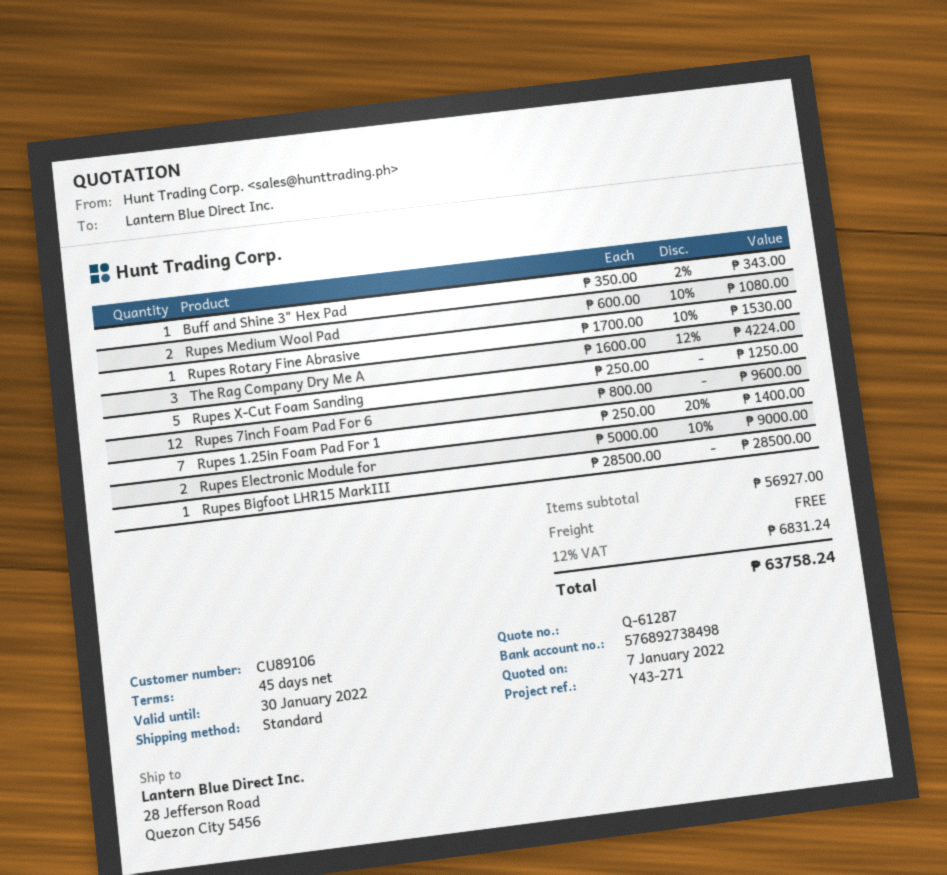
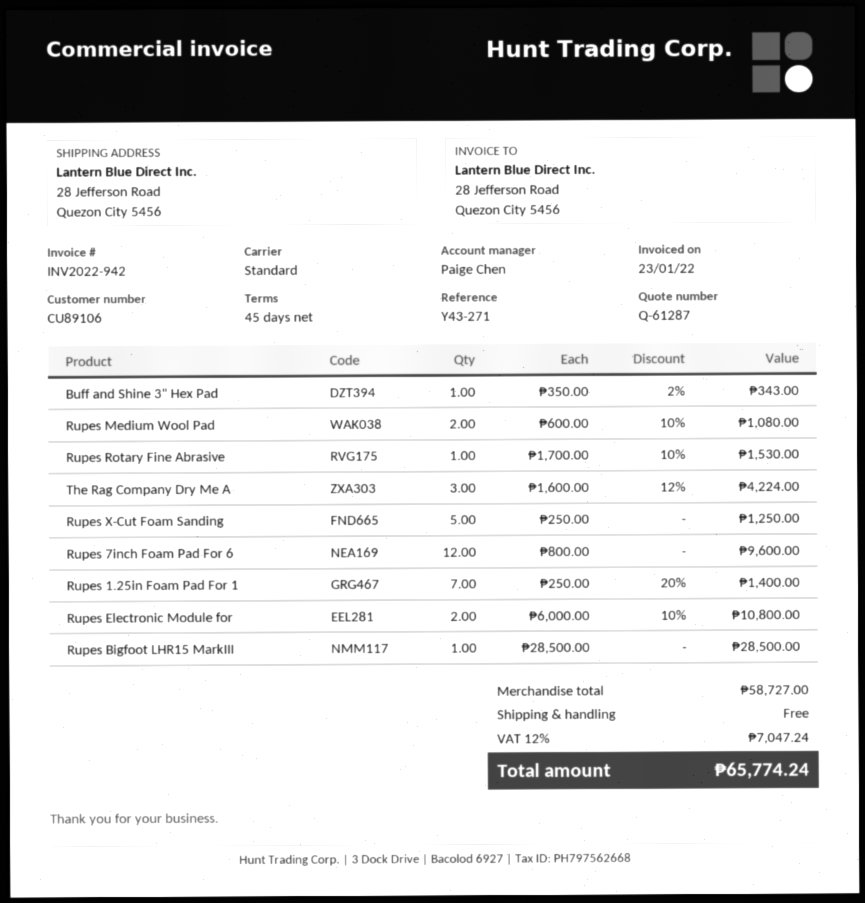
Rupes Electronic Module for: 2 x 5000.00 - 10% = 9000.00 -> 2 x 6000.00 - 10% = 10800.00
subtotal: 56927.00 -> 58727.00
tax: 12% = 6831.24 -> 12% = 7047.24
total: 63758.24 -> 65774.24

